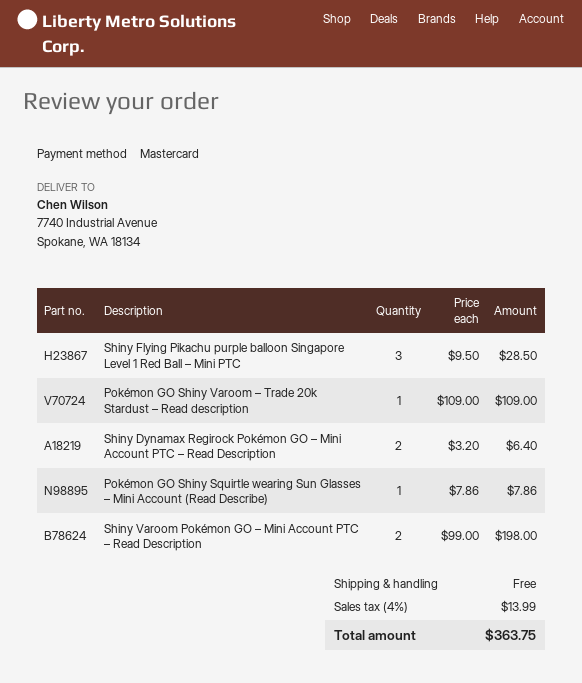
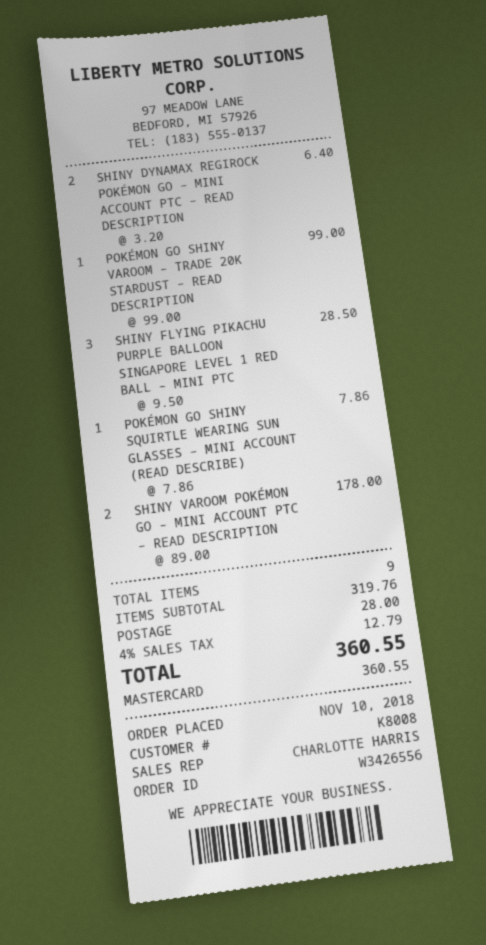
Pokémon GO Shiny Varoom – Trade 20k Stardust – Read description: 1 x 109.00 = 109.00 -> 1 x 99.00 = 99.00
Shiny Varoom Pokémon GO – Mini Account PTC – Read Description: 2 x 99.00 = 198.00 -> 2 x 89.00 = 178.00
shipping: 0.00 -> 28.00
tax: 4% = 13.99 -> 4% = 12.79
total: 363.75 -> 360.55

